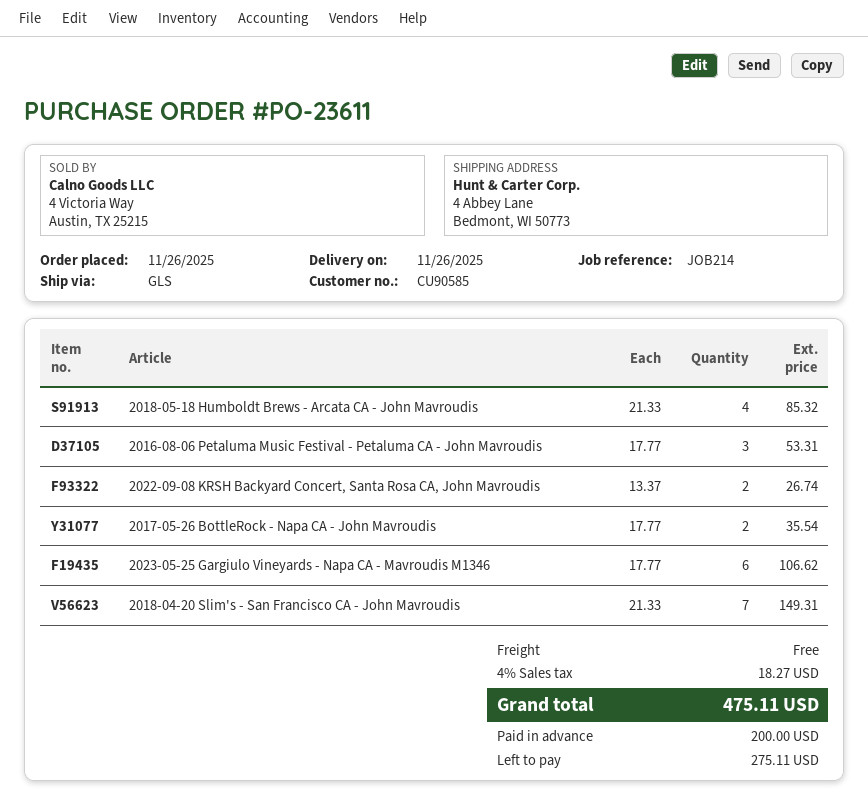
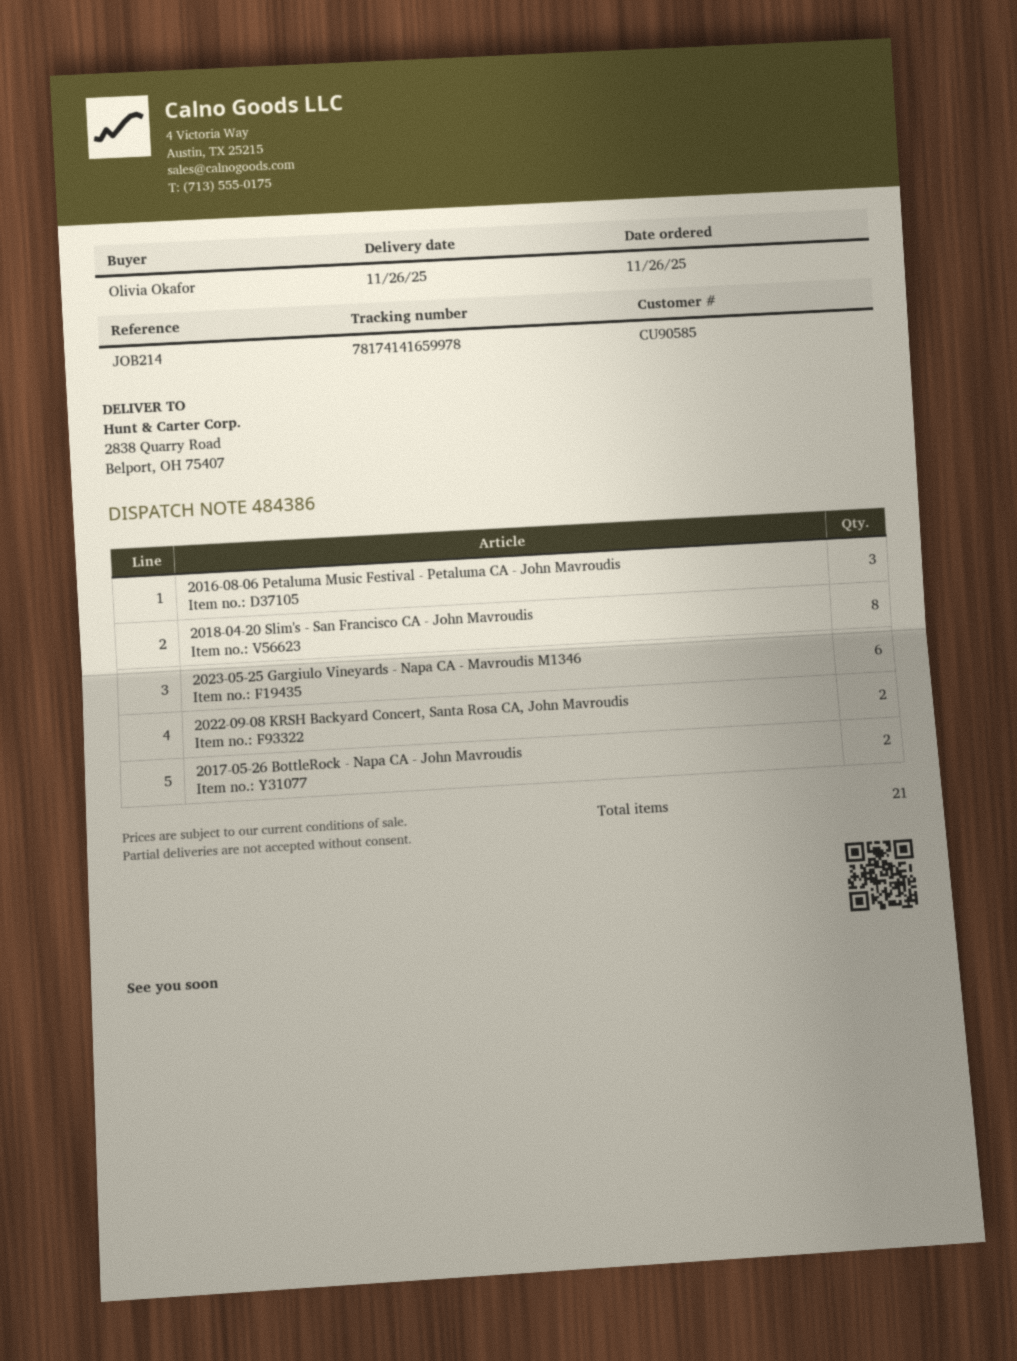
ship to: 4 Abbey Lane, Bedmont, WI 50773 -> 2838 Quarry Road, Belport, OH 75407
2018-05-18 Humboldt Brews - Arcata CA - John Mavroudis: 4 -> none
2018-04-20 Slim's - San Francisco CA - John Mavroudis: 7 -> 8

